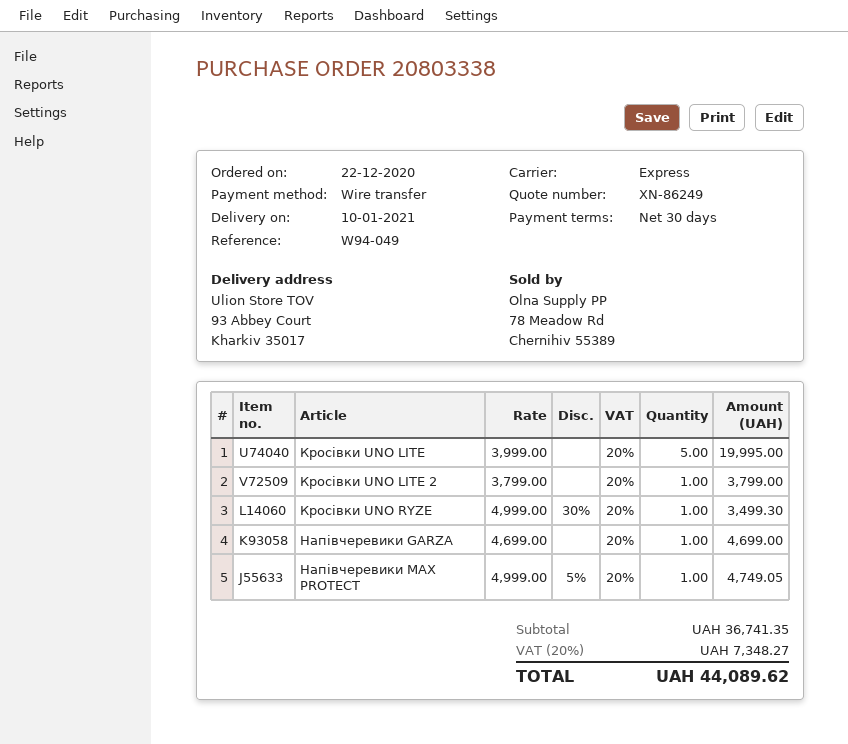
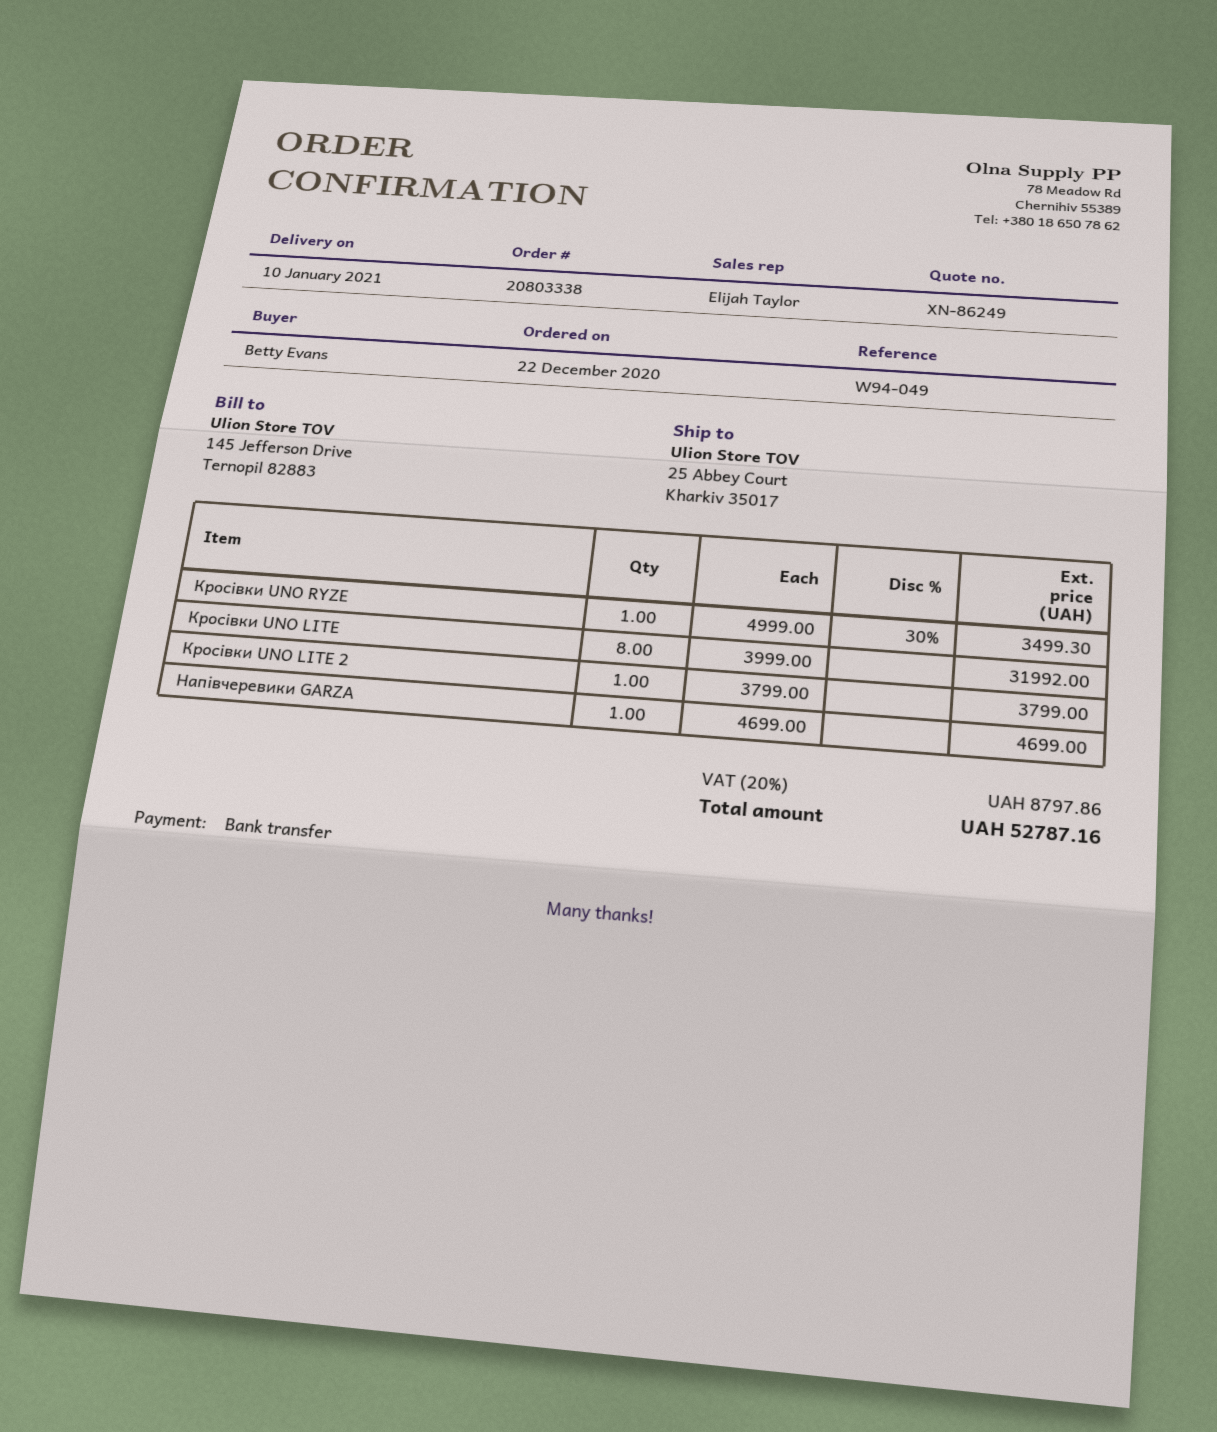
ship to: 93 Abbey Court, Kharkiv 35017 -> 25 Abbey Court, Kharkiv 35017
Кросівки UNO LITE: 5 x 3999.00 = 19995.00 -> 8 x 3999.00 = 31992.00
Напівчеревики MAX PROTECT: 1 x 4999.00 - 5% = 4749.05 -> none
tax: 20% = 7348.27 -> 20% = 8797.86
total: 44089.62 -> 52787.16

